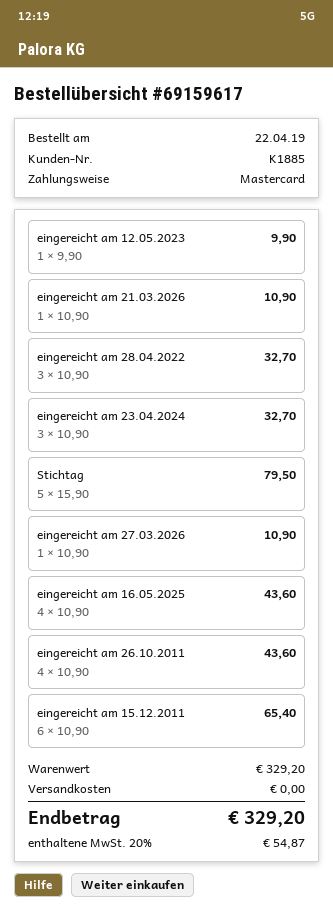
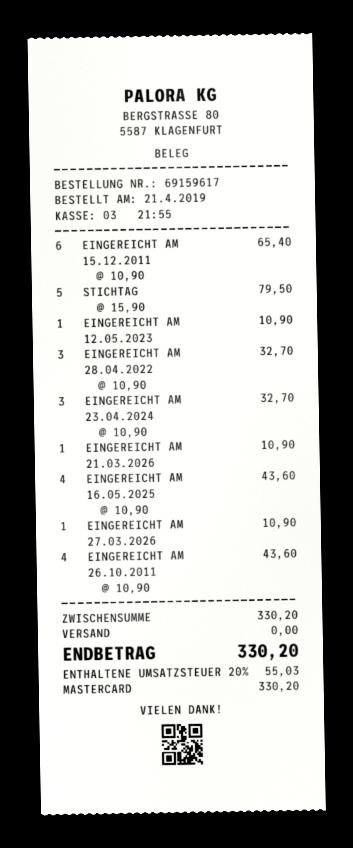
order date: 2019-04-22 -> 2019-04-21
eingereicht am 12.05.2023: 1 x 9.90 = 9.90 -> 1 x 10.90 = 10.90
subtotal: 329.20 -> 330.20
tax: 20% = 54.87 -> 20% = 55.03
total: 329.20 -> 330.20

